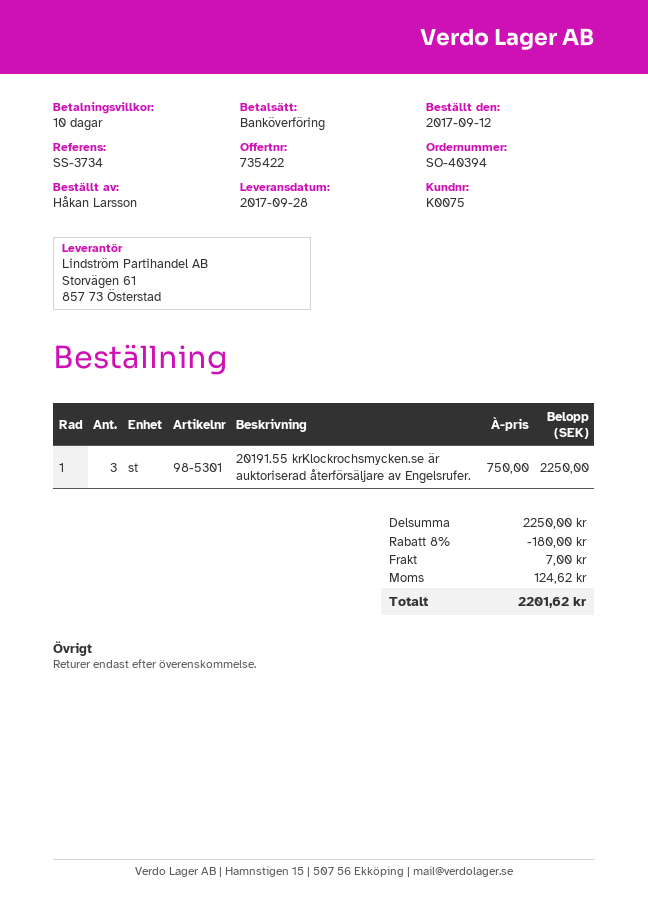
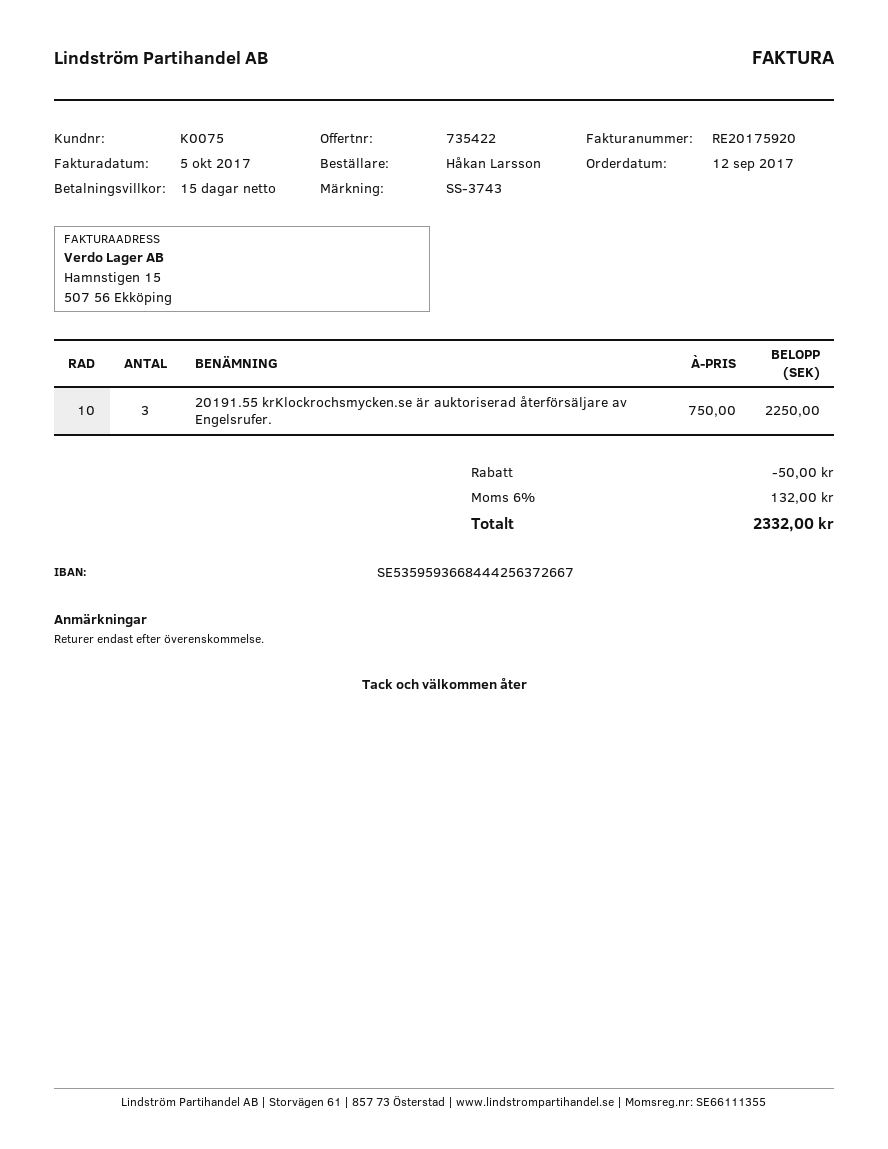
payment terms: 10 days -> 15 days
reference: SS-3734 -> SS-3743
discount: 180.00 -> 50.00
shipping: 7.00 -> none
tax: 124.62 -> 132.00
total: 2201.62 -> 2332.00

